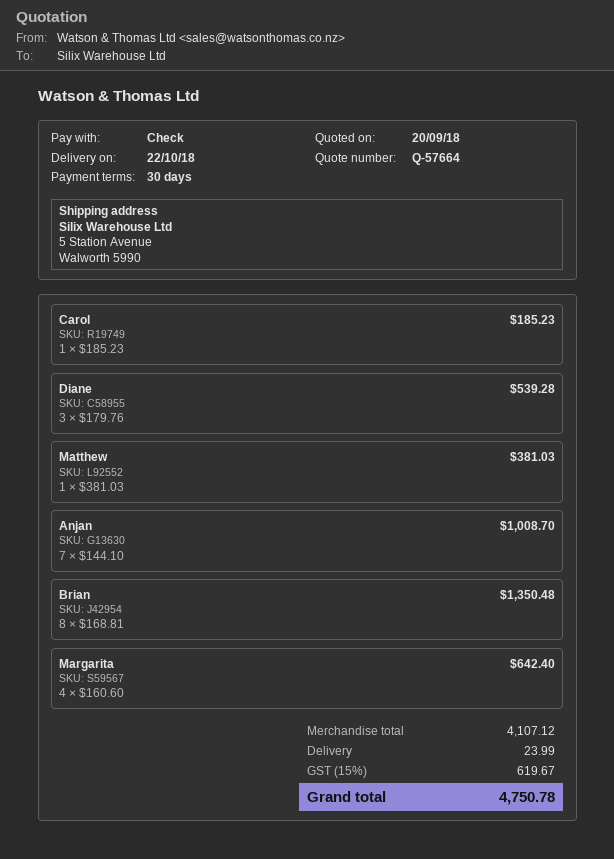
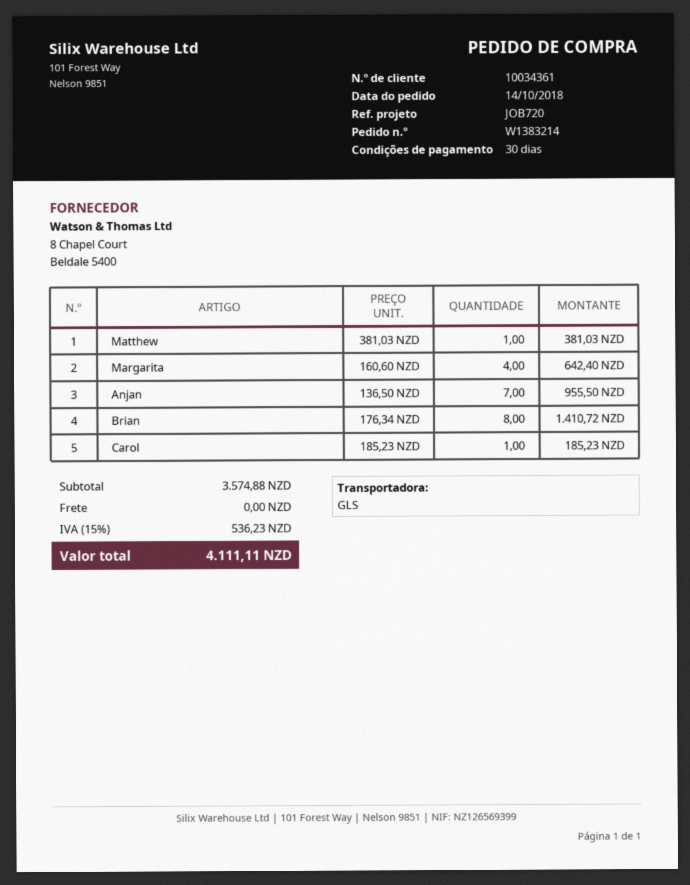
Diane: 3 x 179.76 = 539.28 -> none
Anjan: 7 x 144.10 = 1008.70 -> 7 x 136.50 = 955.50
Brian: 8 x 168.81 = 1350.48 -> 8 x 176.34 = 1410.72
subtotal: 4107.12 -> 3574.88
shipping: 23.99 -> 0.00
tax: 15% = 619.67 -> 15% = 536.23
total: 4750.78 -> 4111.11

